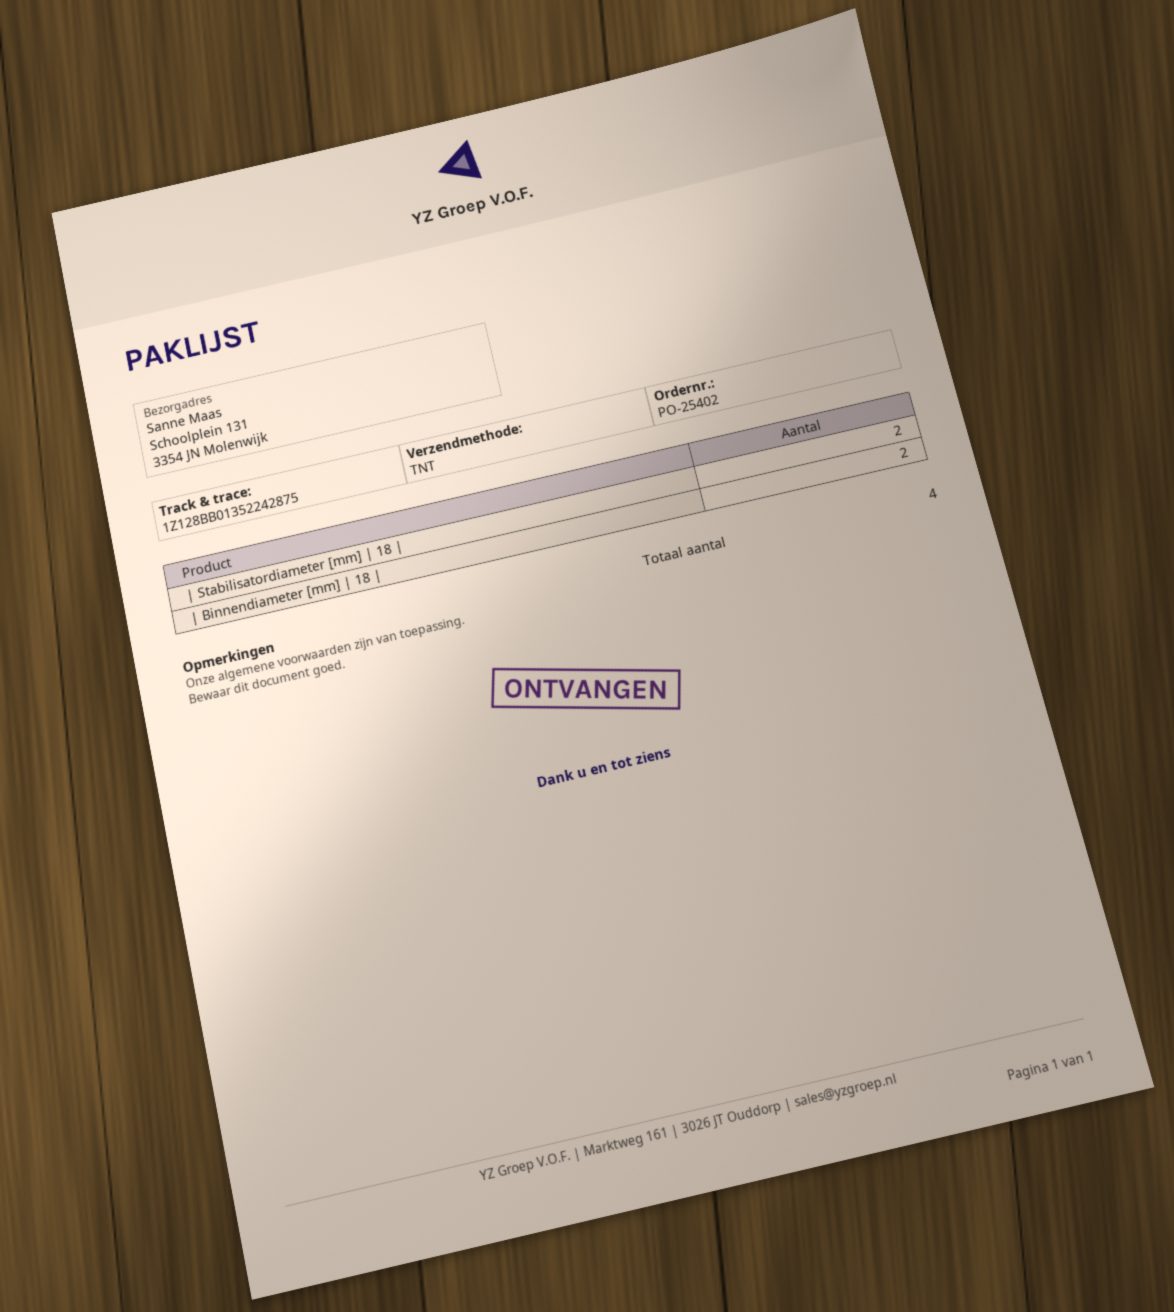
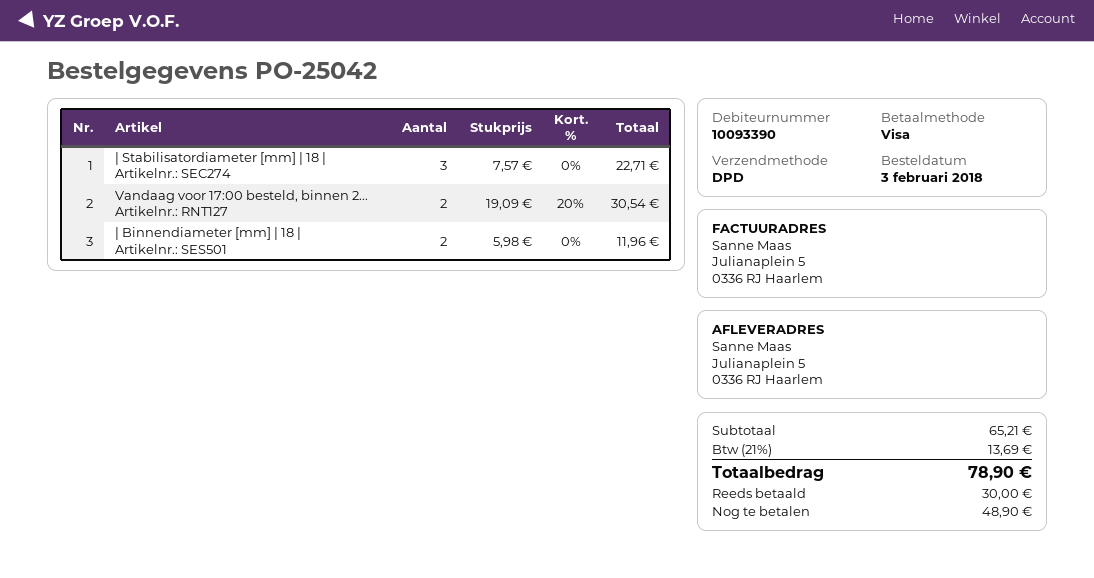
order number: PO-25402 -> PO-25042
shipping method: TNT -> DPD
ship to: Schoolplein 131, 3354 JN Molenwijk -> Julianaplein 5, 0336 RJ Haarlem
| Stabilisatordiameter [mm] | 18 |: 2 -> 3
Vandaag voor 17:00 besteld, binnen 2...: none -> 2

